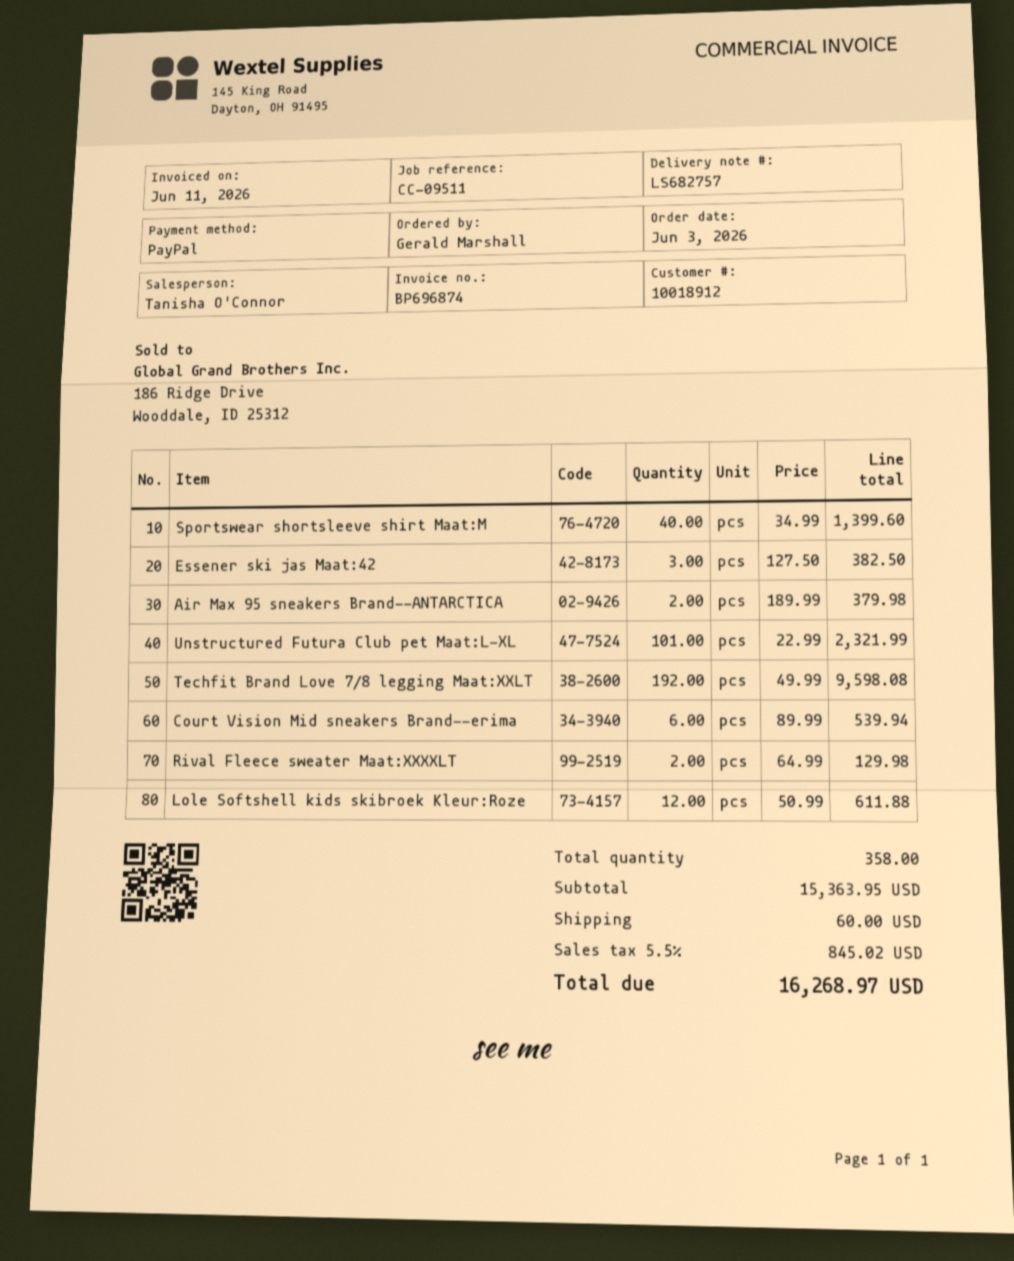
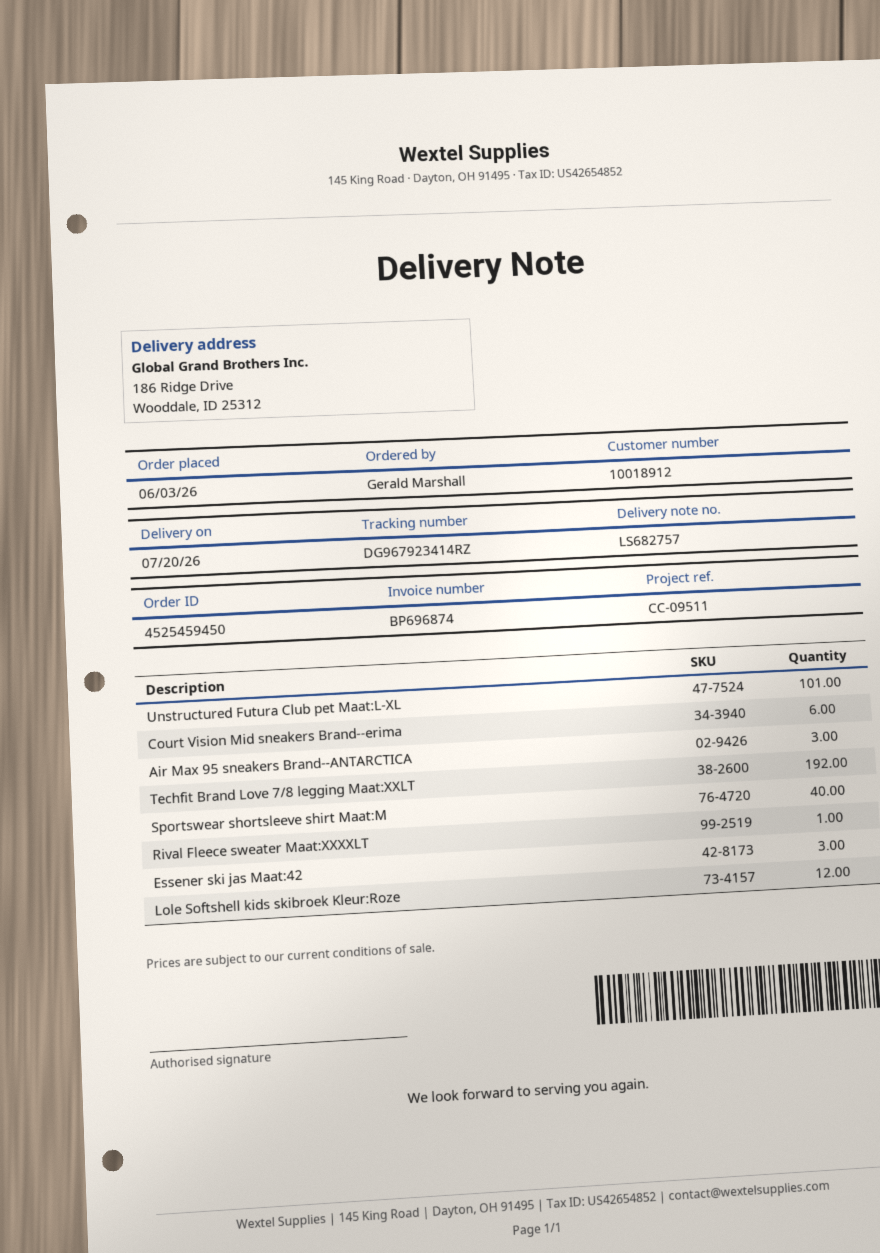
Air Max 95 sneakers Brand--ANTARCTICA: 2 -> 3
Rival Fleece sweater Maat:XXXXLT: 2 -> 1

